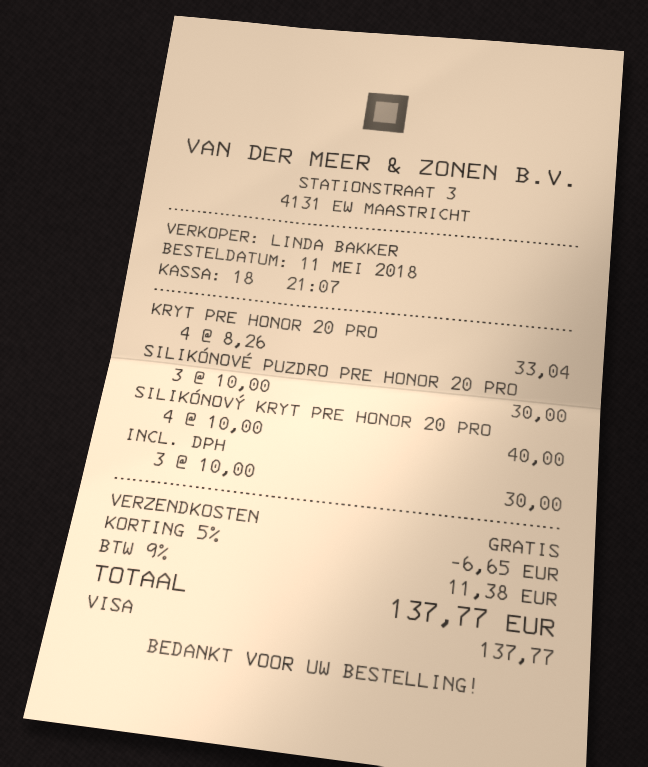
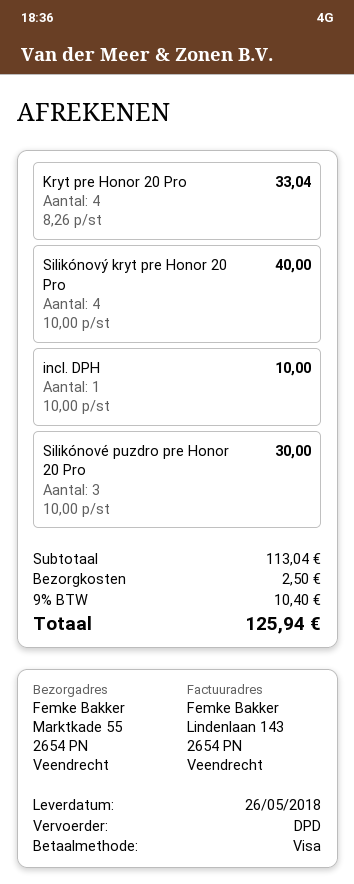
INCL. DPH: 3 x 10.00 = 30.00 -> 1 x 10.00 = 10.00
discount: 5% = 6.65 -> none
shipping: 0.00 -> 2.50
tax: 9% = 11.38 -> 9% = 10.40
total: 137.77 -> 125.94

